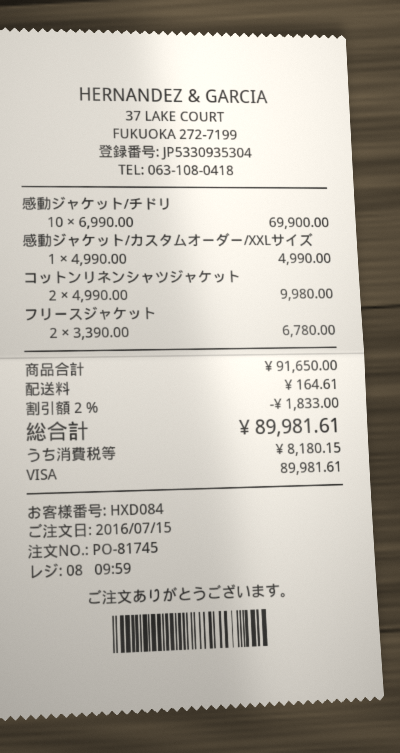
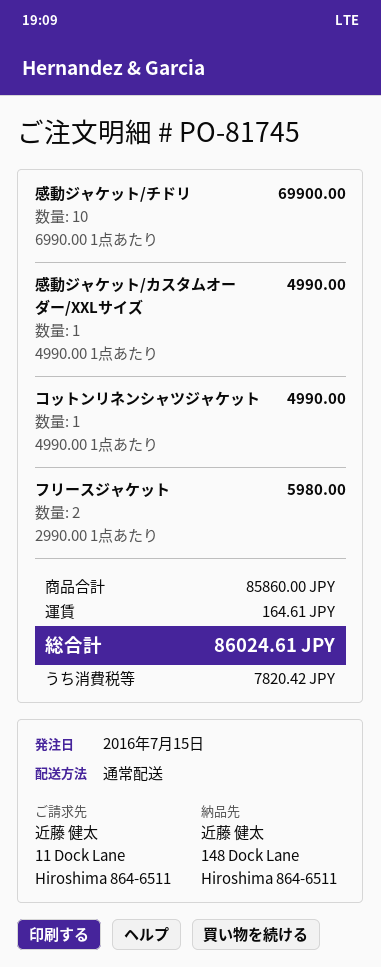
コットンリネンシャツジャケット: 2 x 4990.00 = 9980.00 -> 1 x 4990.00 = 4990.00
フリースジャケット: 2 x 3390.00 = 6780.00 -> 2 x 2990.00 = 5980.00
subtotal: 91650.00 -> 85860.00
discount: 2% = 1833.00 -> none
tax: 8180.15 -> 7820.42
total: 89981.61 -> 86024.61

